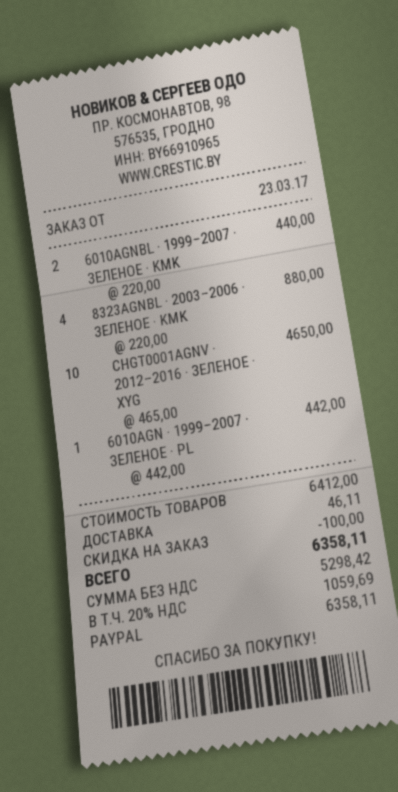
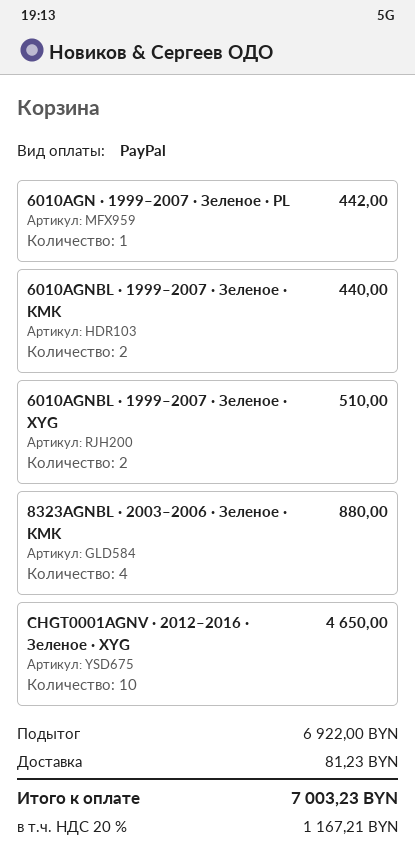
6010AGNBL · 1999–2007 · Зеленое · XYG: none -> 2 for 510.00
subtotal: 6412.00 -> 6922.00
discount: 100.00 -> none
shipping: 46.11 -> 81.23
tax: 20% = 1059.69 -> 20% = 1167.21
total: 6358.11 -> 7003.23

